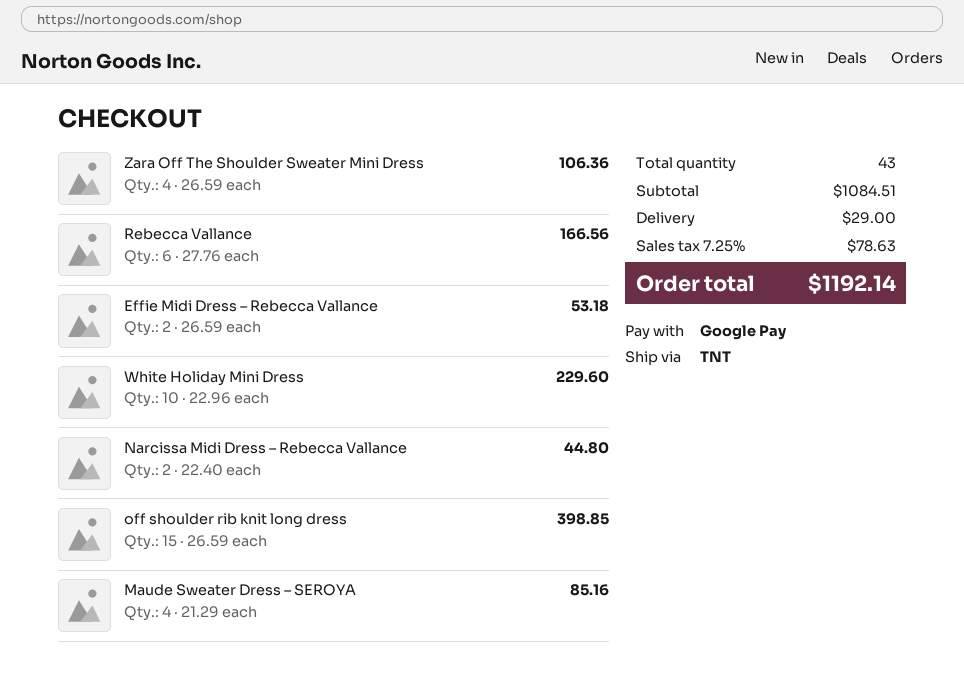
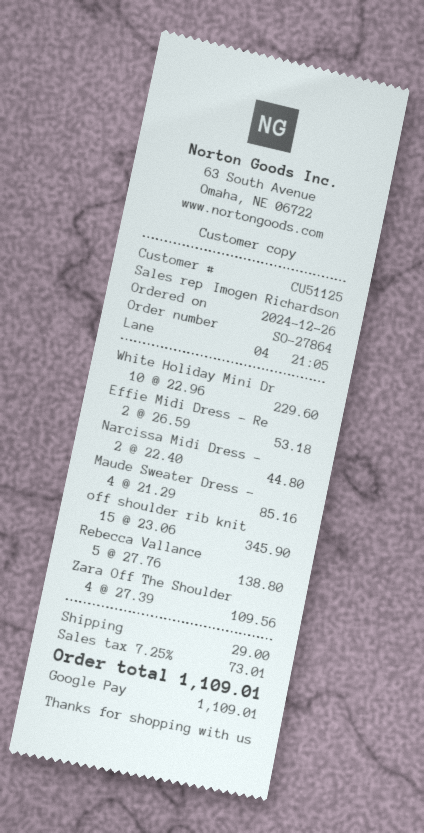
Zara Off The Shoulder Sweater Mini Dress: 4 x 26.59 = 106.36 -> 4 x 27.39 = 109.56
Rebecca Vallance: 6 x 27.76 = 166.56 -> 5 x 27.76 = 138.80
off shoulder rib knit long dress: 15 x 26.59 = 398.85 -> 15 x 23.06 = 345.90
tax: 7.25% = 78.63 -> 7.25% = 73.01
total: 1192.14 -> 1109.01

